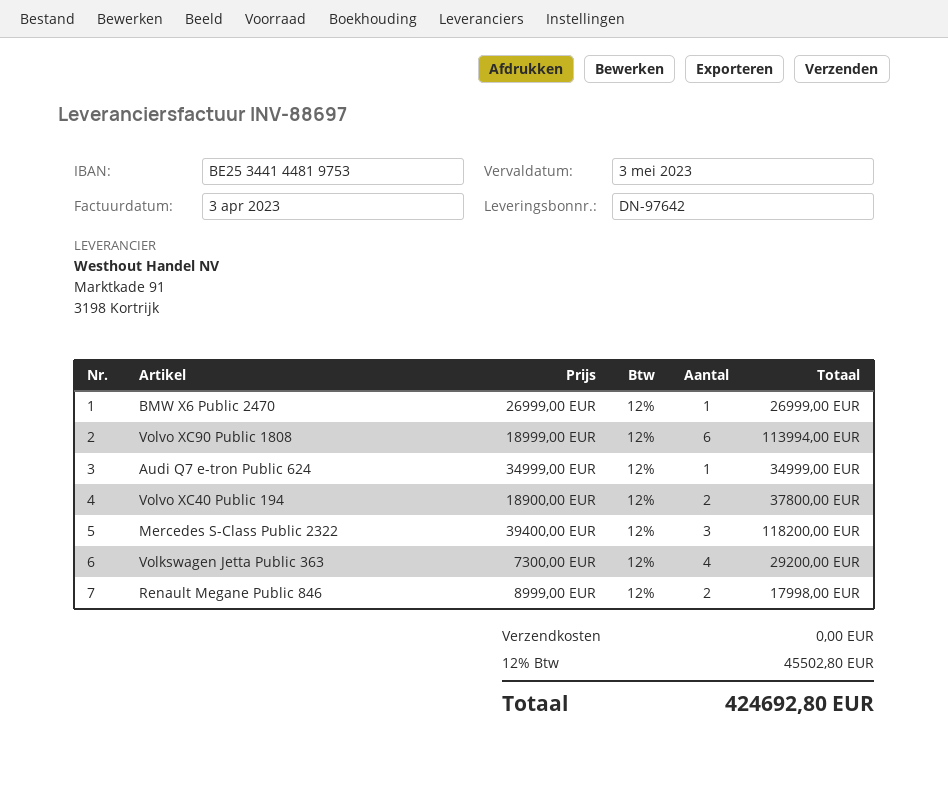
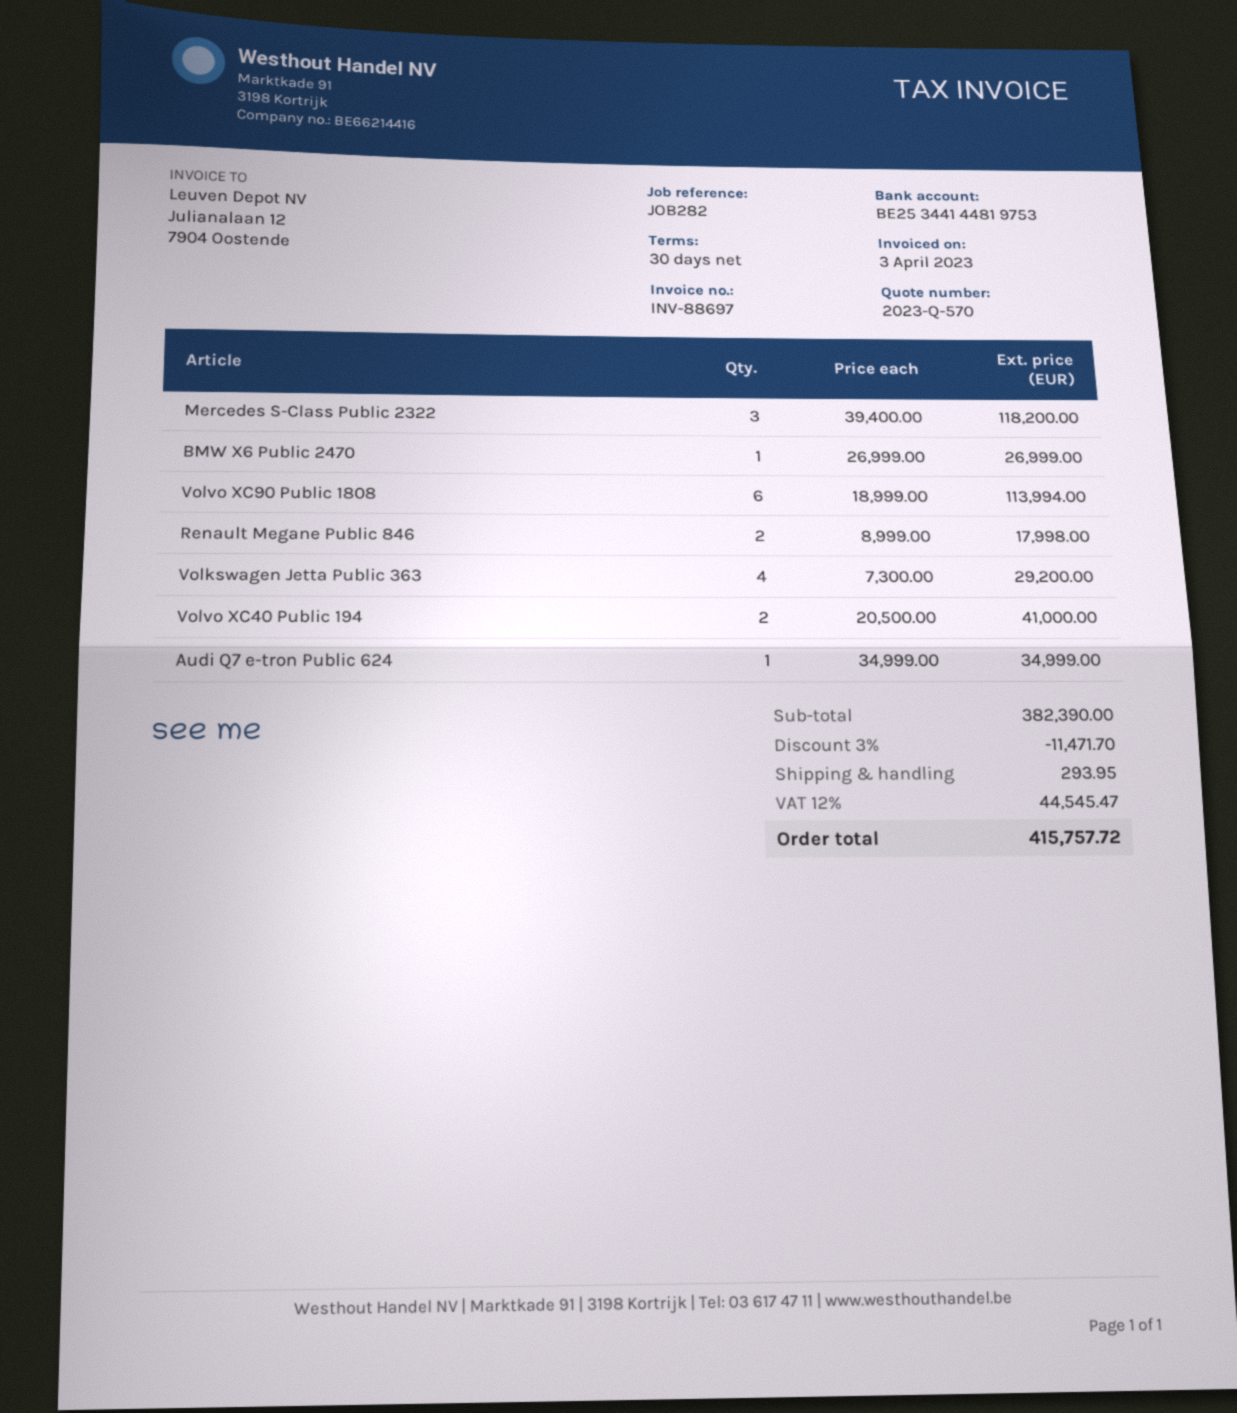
Volvo XC40 Public 194: 2 x 18900.00 = 37800.00 -> 2 x 20500.00 = 41000.00
discount: none -> 3% = 11471.70
shipping: 0.00 -> 293.95
tax: 12% = 45502.80 -> 12% = 44545.47
total: 424692.80 -> 415757.72

